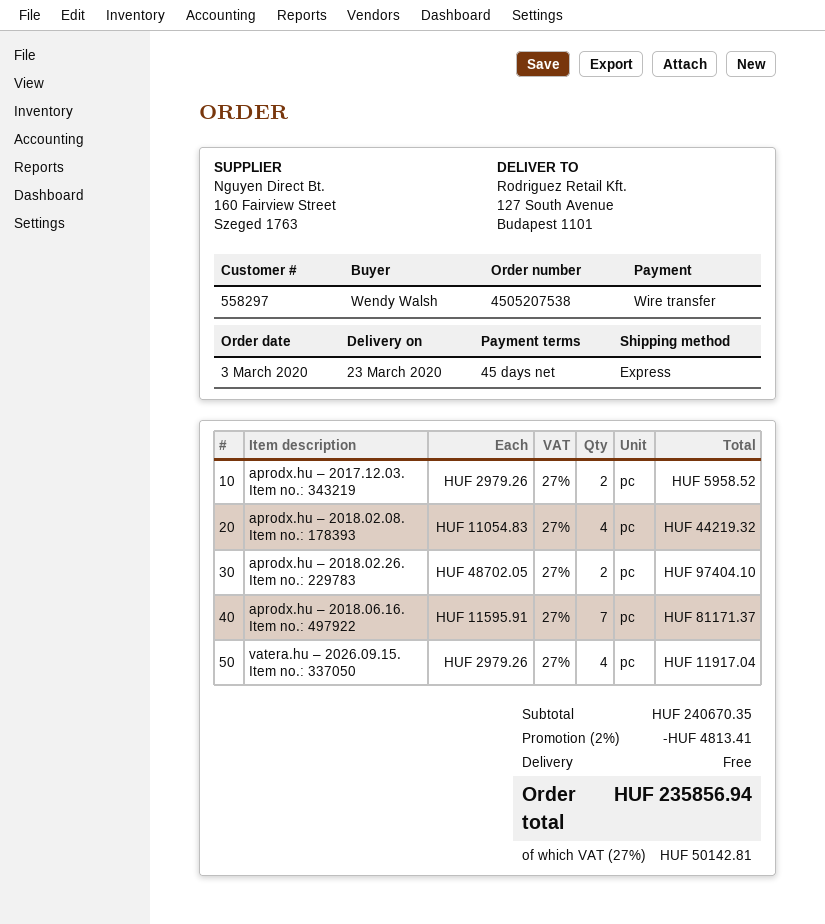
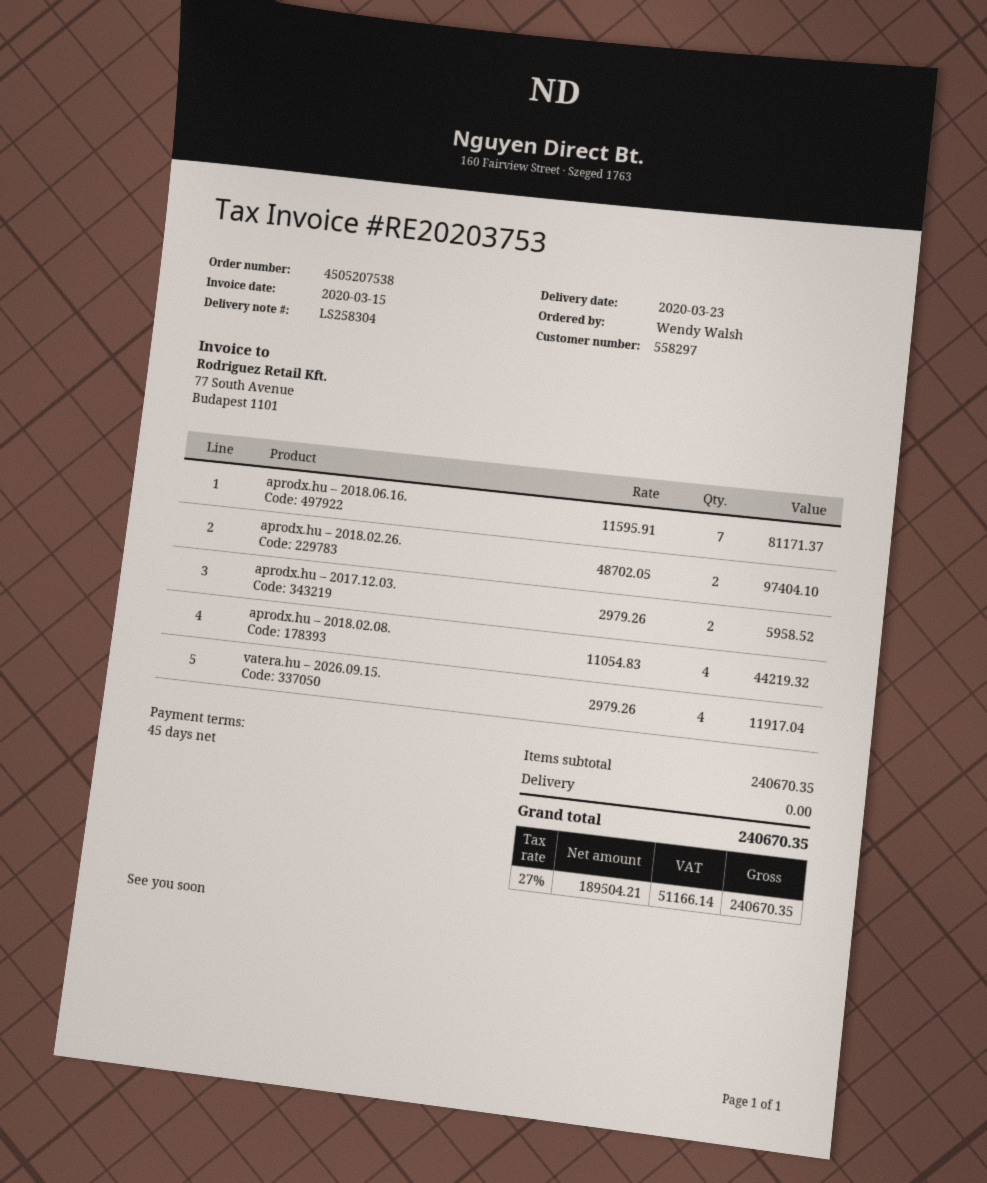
discount: 2% = 4813.41 -> none
tax: 27% = 50142.81 -> 27% = 51166.14
total: 235856.94 -> 240670.35

